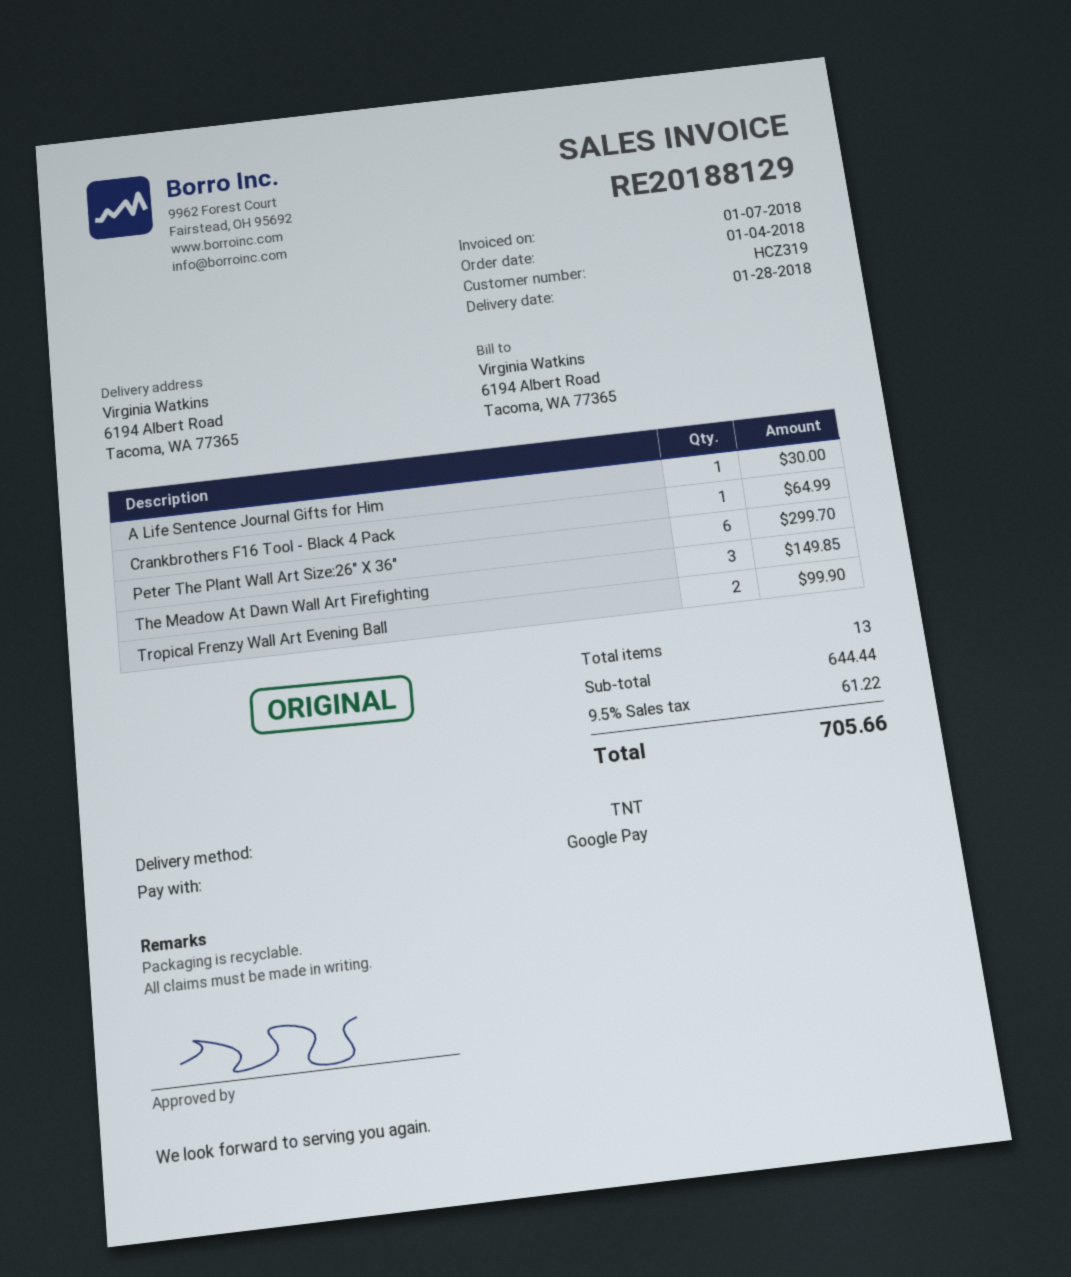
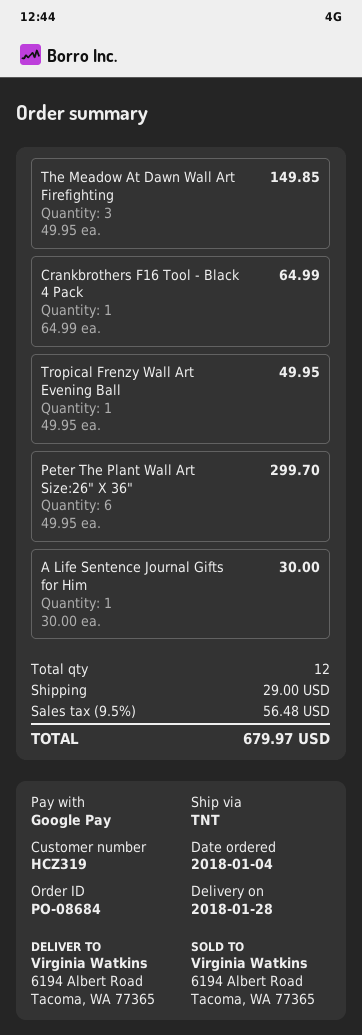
Tropical Frenzy Wall Art Evening Ball: 2 for 99.90 -> 1 for 49.95
total quantity: 13 -> 12
shipping: none -> 29.00
tax: 9.5% = 61.22 -> 9.5% = 56.48
total: 705.66 -> 679.97

